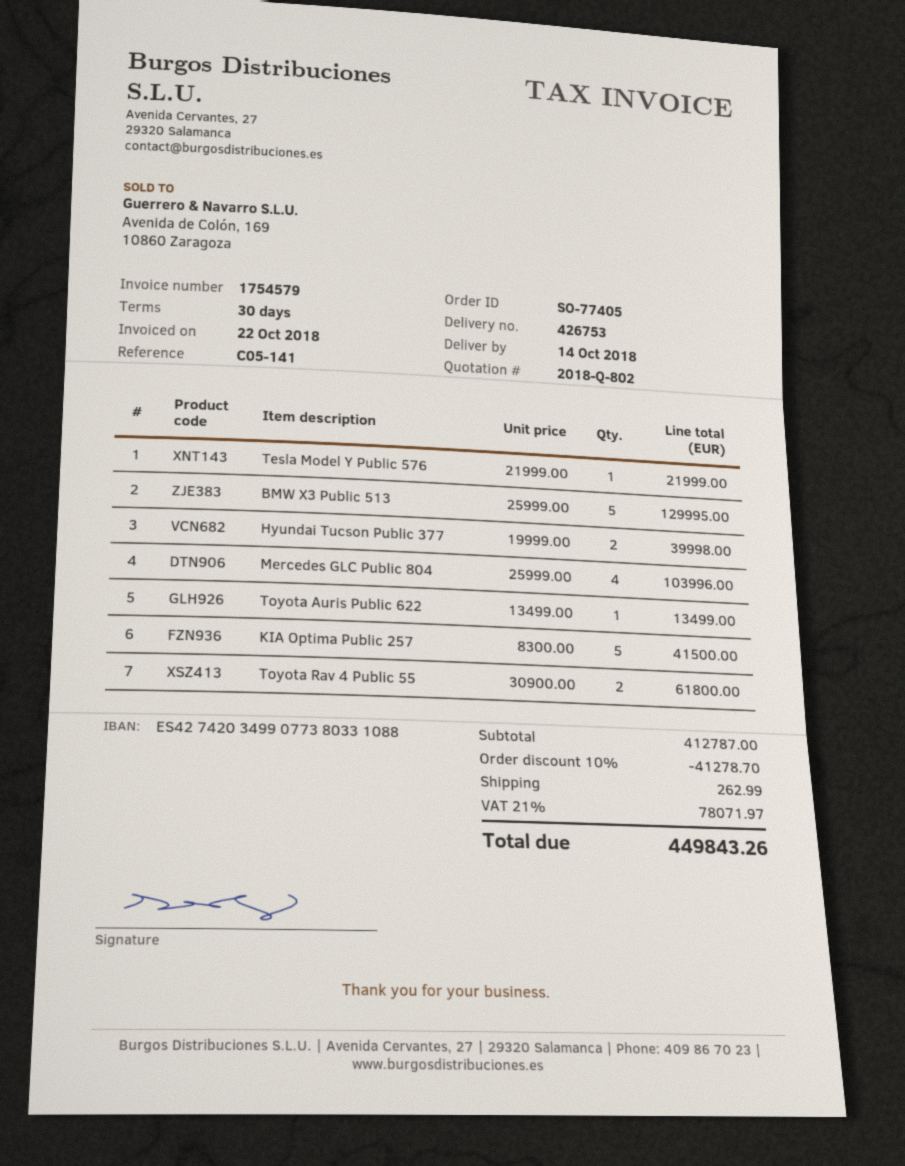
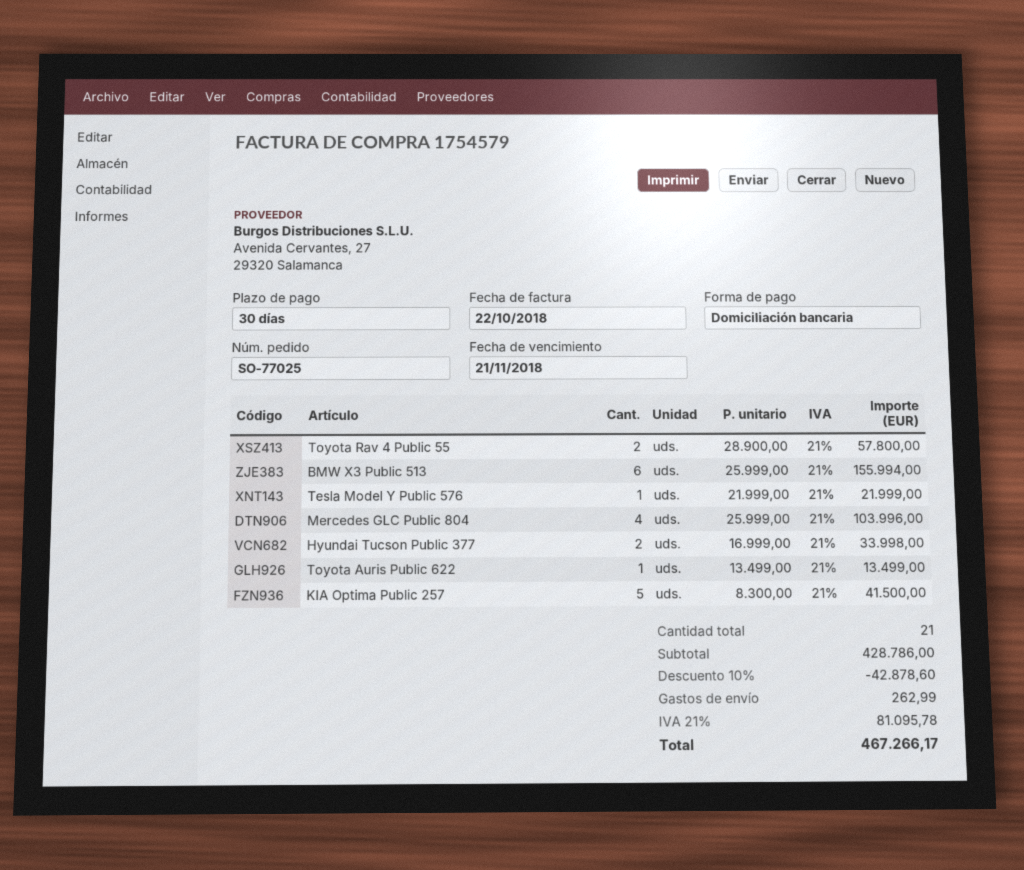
order number: SO-77405 -> SO-77025
BMW X3 Public 513: 5 x 25999.00 = 129995.00 -> 6 x 25999.00 = 155994.00
Hyundai Tucson Public 377: 2 x 19999.00 = 39998.00 -> 2 x 16999.00 = 33998.00
Toyota Rav 4 Public 55: 2 x 30900.00 = 61800.00 -> 2 x 28900.00 = 57800.00
subtotal: 412787.00 -> 428786.00
discount: 10% = 41278.70 -> 10% = 42878.60
tax: 21% = 78071.97 -> 21% = 81095.78
total: 449843.26 -> 467266.17

